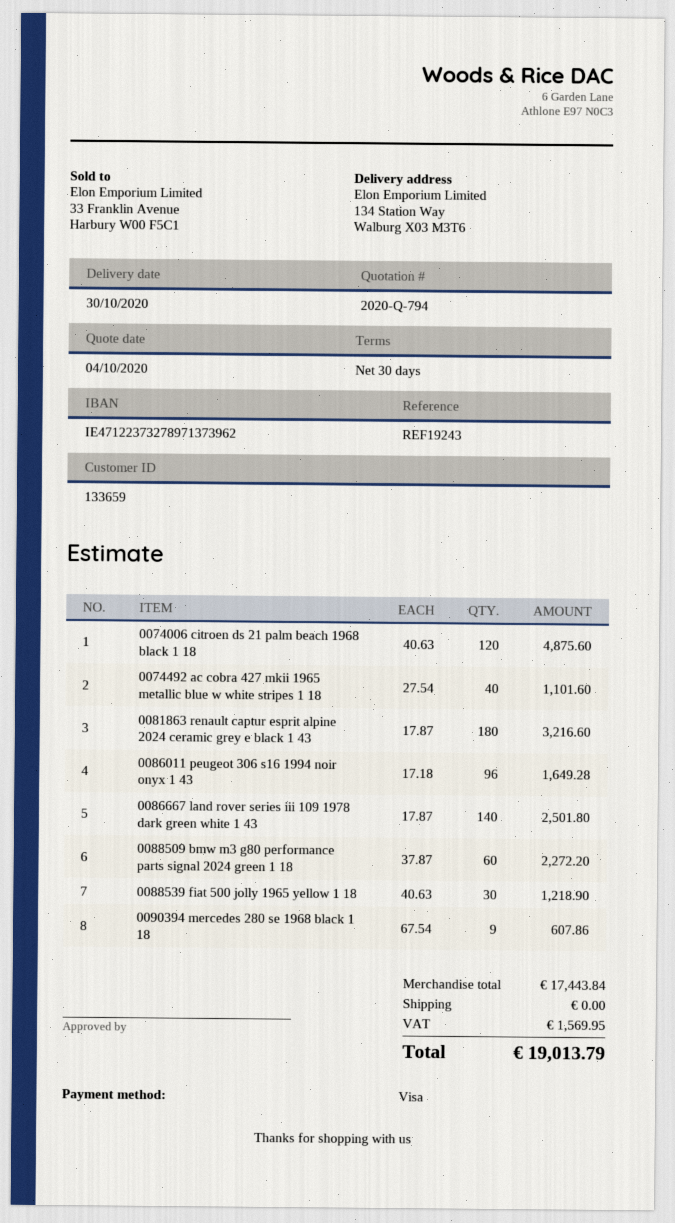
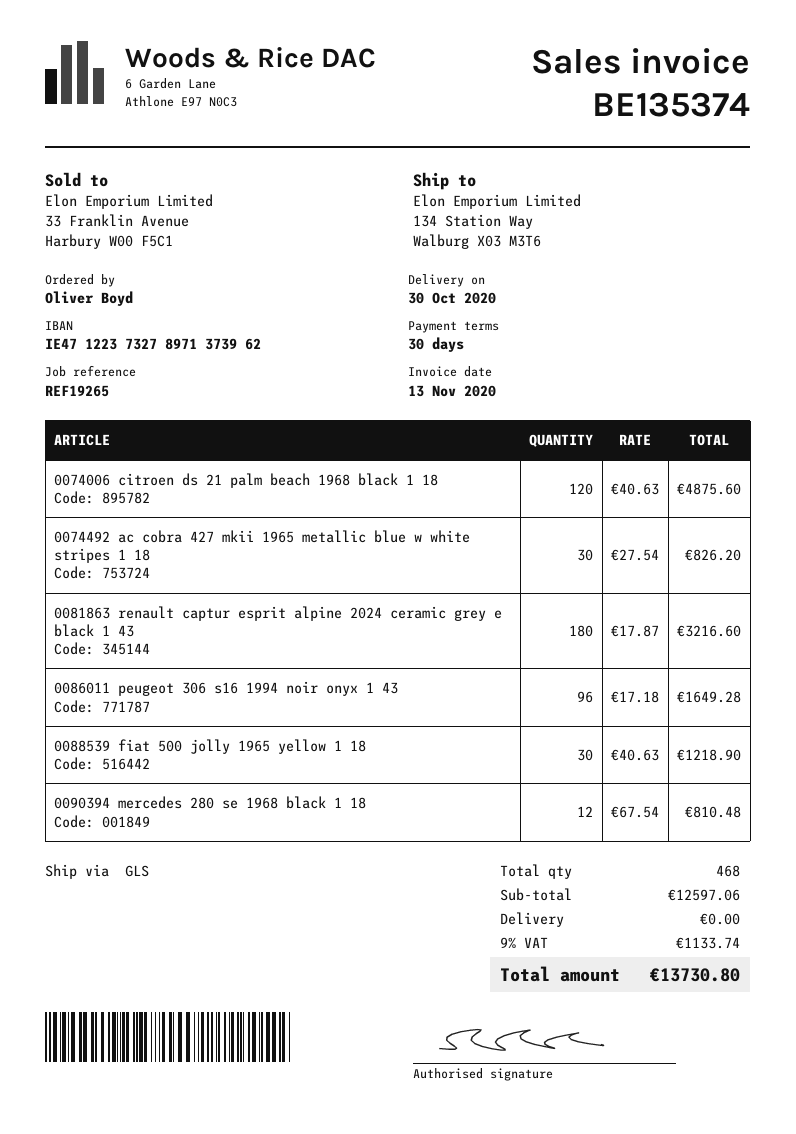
reference: REF19243 -> REF19265
0074492 ac cobra 427 mkii 1965 metallic blue w white stripes 1 18: 40 x 27.54 = 1101.60 -> 30 x 27.54 = 826.20
0086667 land rover series iii 109 1978 dark green white 1 43: 140 x 17.87 = 2501.80 -> none
0088509 bmw m3 g80 performance parts signal 2024 green 1 18: 60 x 37.87 = 2272.20 -> none
0090394 mercedes 280 se 1968 black 1 18: 9 x 67.54 = 607.86 -> 12 x 67.54 = 810.48
subtotal: 17443.84 -> 12597.06
tax: 1569.95 -> 1133.74
total: 19013.79 -> 13730.80

